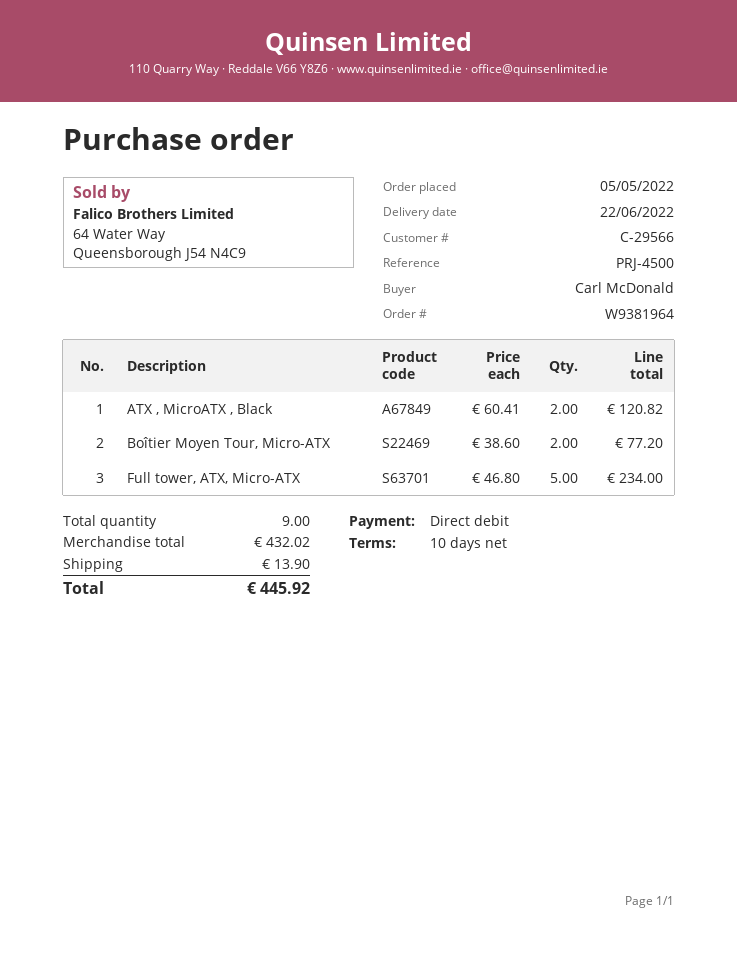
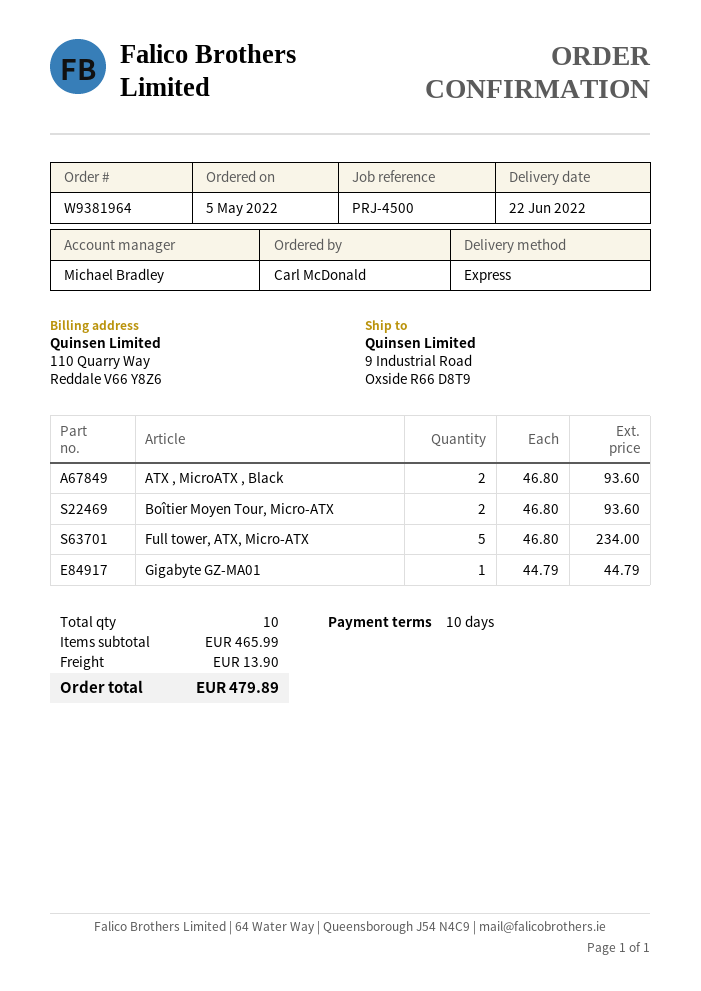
ATX , MicroATX , Black: 2 x 60.41 = 120.82 -> 2 x 46.80 = 93.60
Boîtier Moyen Tour, Micro-ATX: 2 x 38.60 = 77.20 -> 2 x 46.80 = 93.60
Gigabyte GZ-MA01: none -> 1 x 44.79 = 44.79
total quantity: 9 -> 10
subtotal: 432.02 -> 465.99
total: 445.92 -> 479.89

